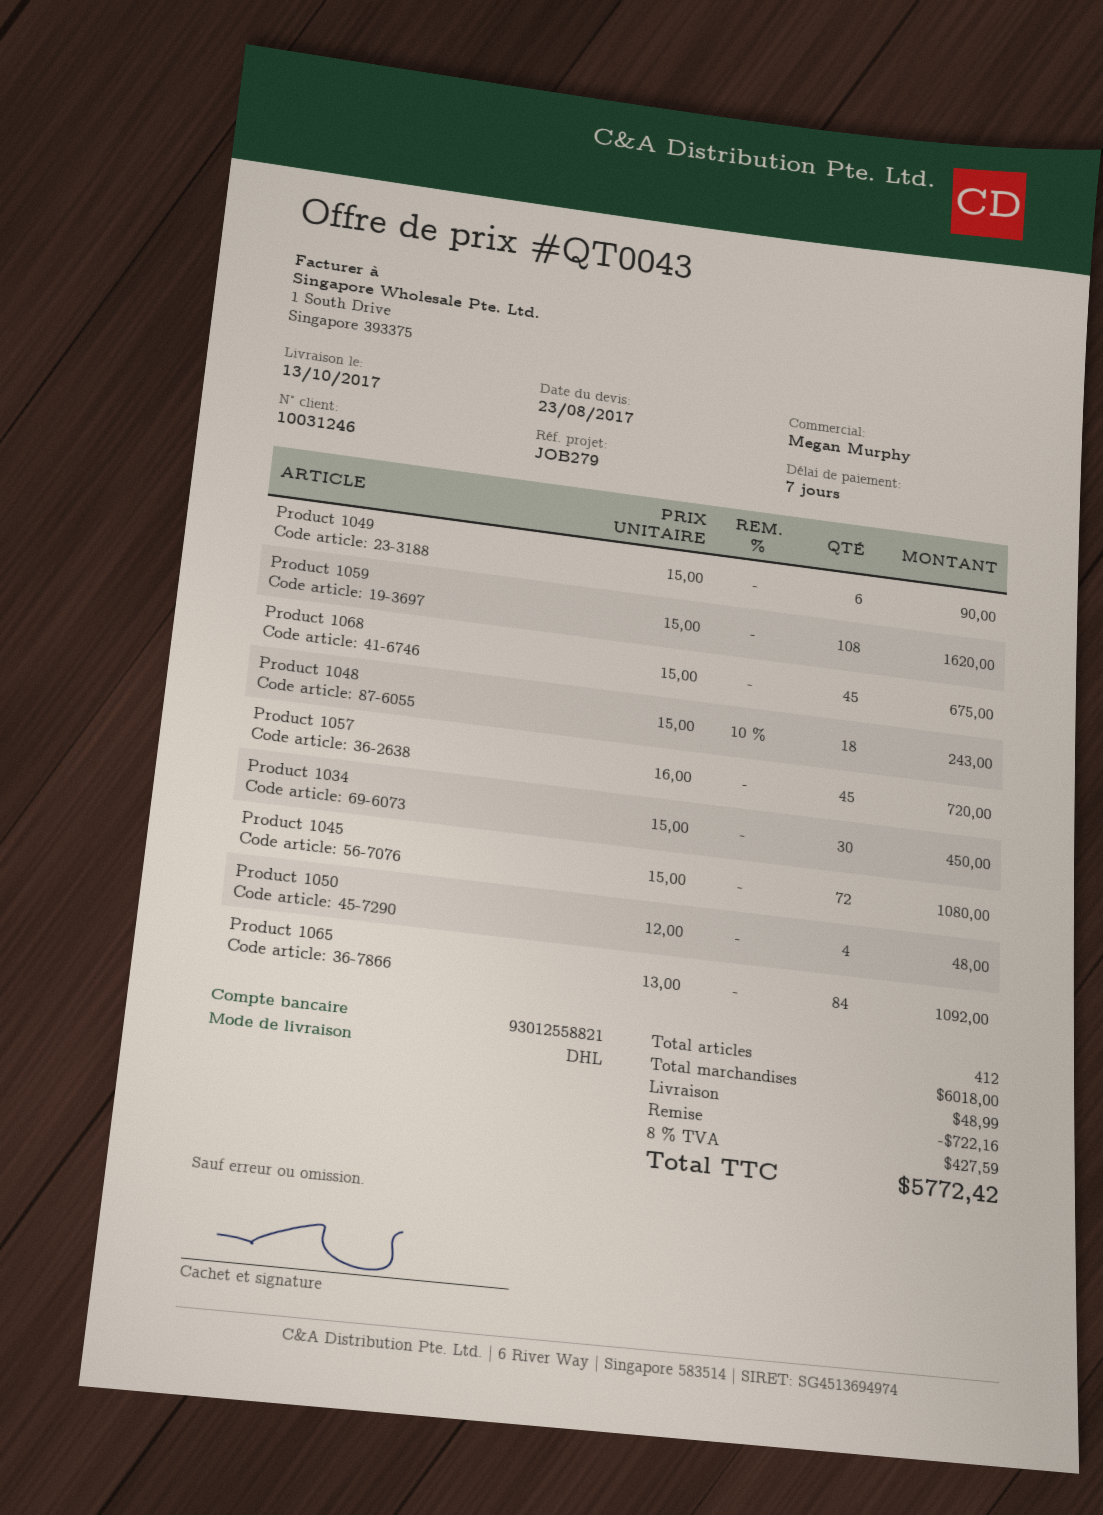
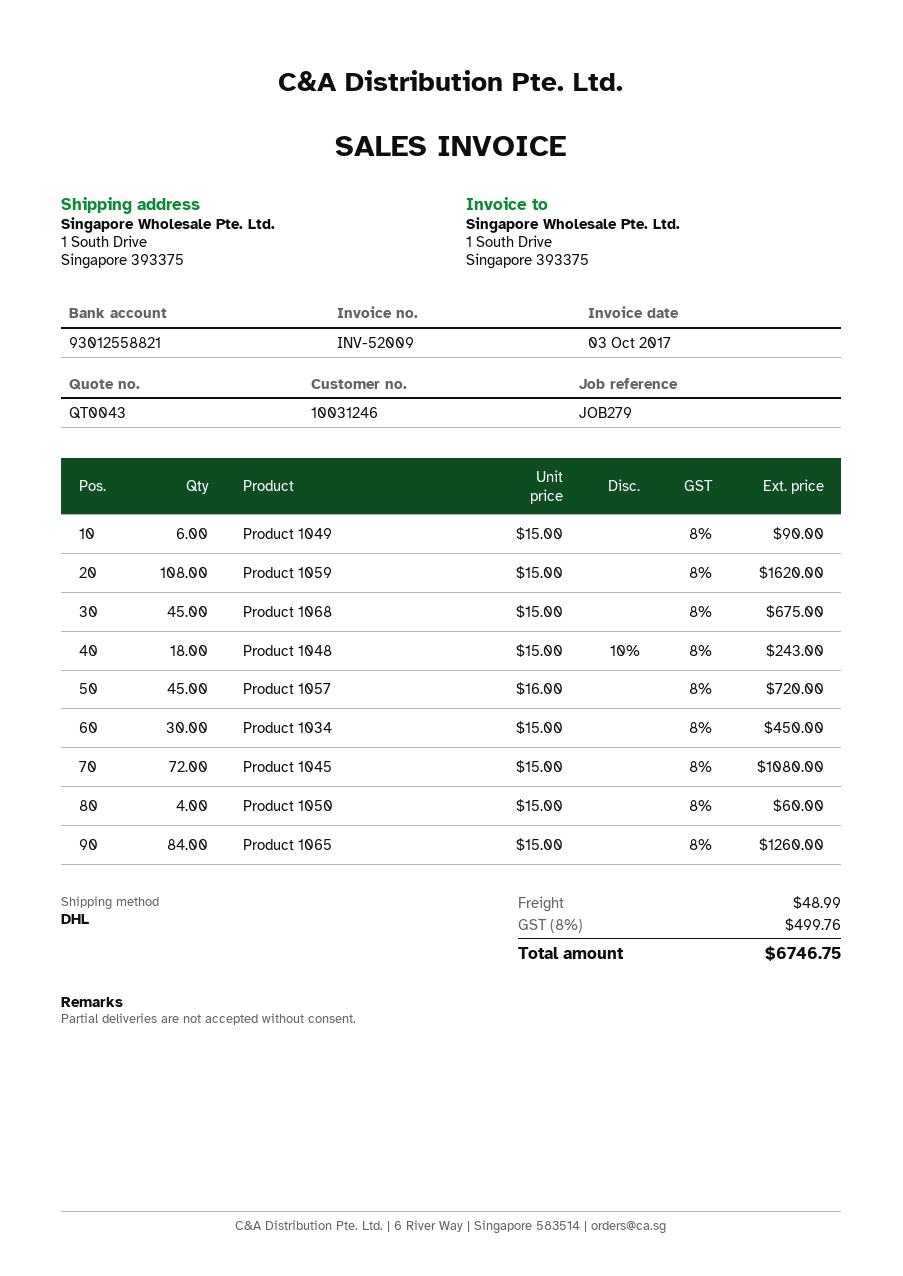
Product 1050: 4 x 12.00 = 48.00 -> 4 x 15.00 = 60.00
Product 1065: 84 x 13.00 = 1092.00 -> 84 x 15.00 = 1260.00
discount: 722.16 -> none
tax: 8% = 427.59 -> 8% = 499.76
total: 5772.42 -> 6746.75

